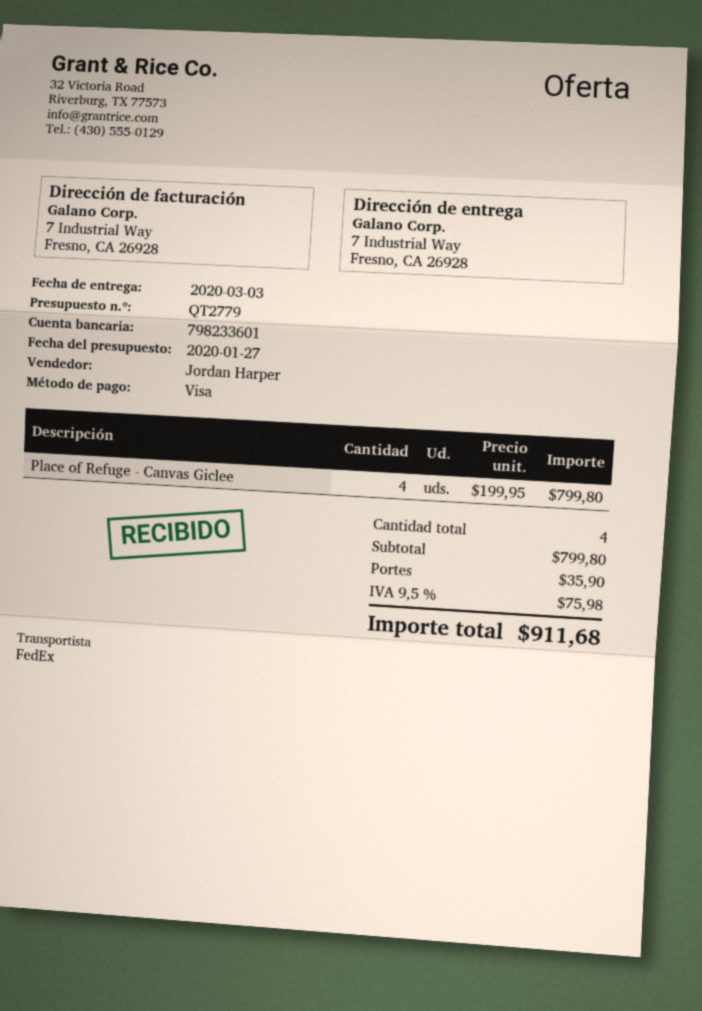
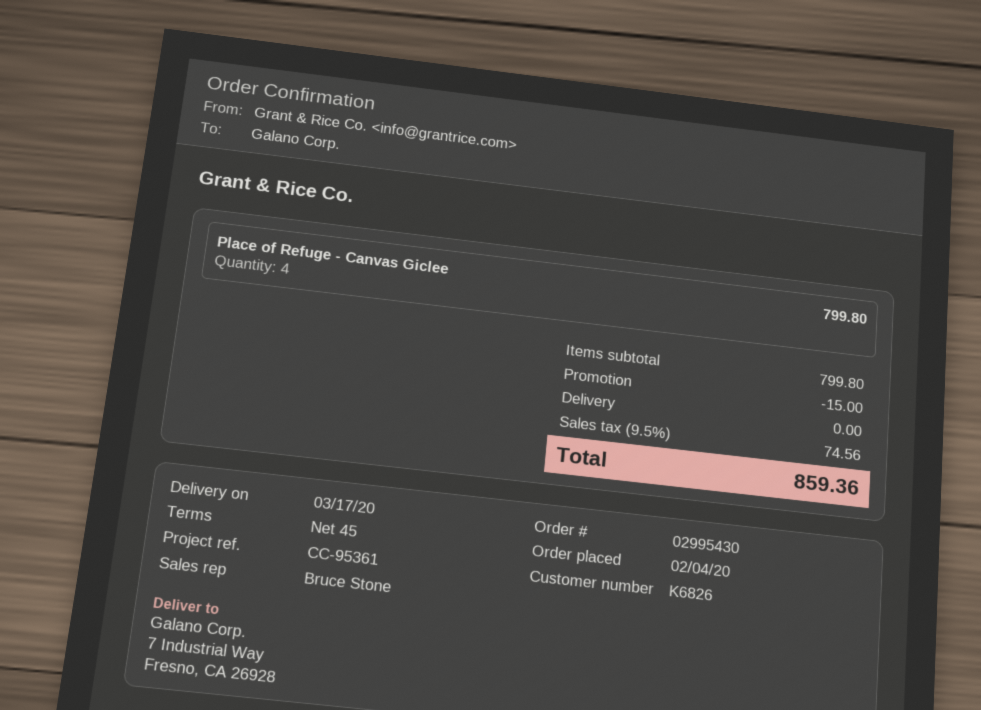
delivery date: 2020-03-03 -> 2020-03-17
sales rep: Jordan Harper -> Bruce Stone
discount: none -> 15.00
shipping: 35.90 -> 0.00
tax: 9.5% = 75.98 -> 9.5% = 74.56
total: 911.68 -> 859.36

